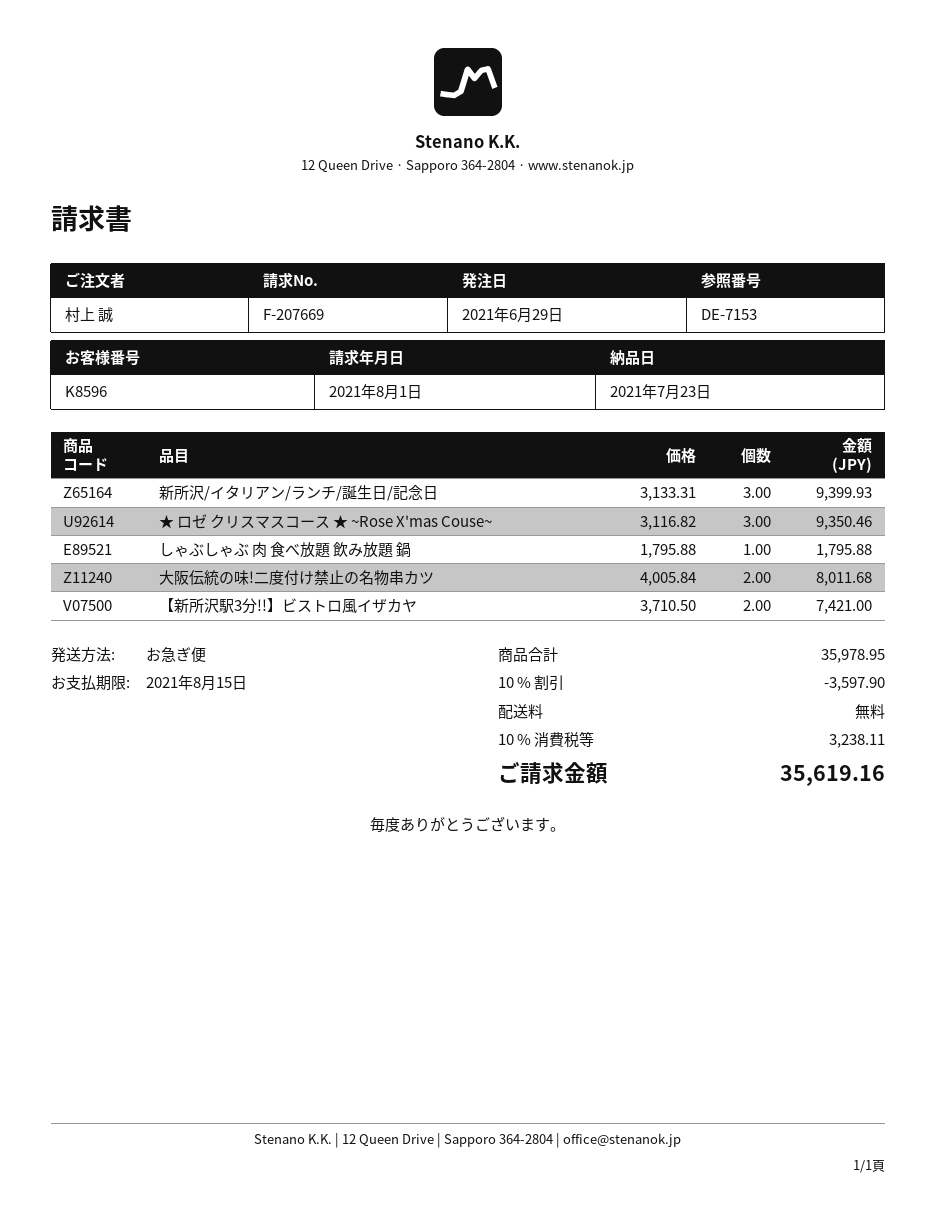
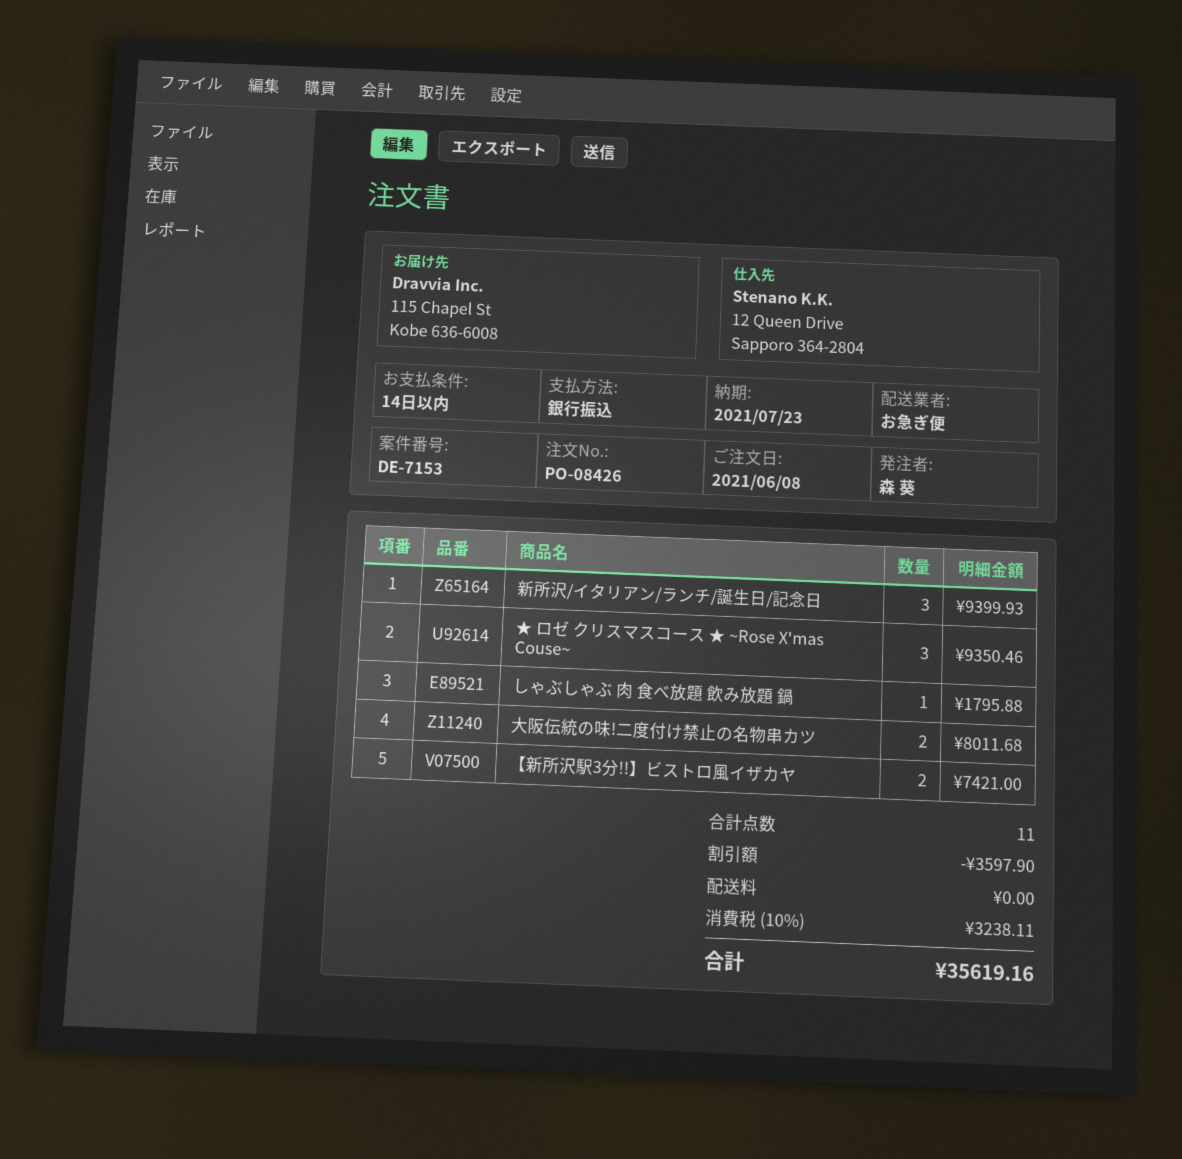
order date: 2021-06-29 -> 2021-06-08
ordered by: 村上 誠 -> 森 葵

